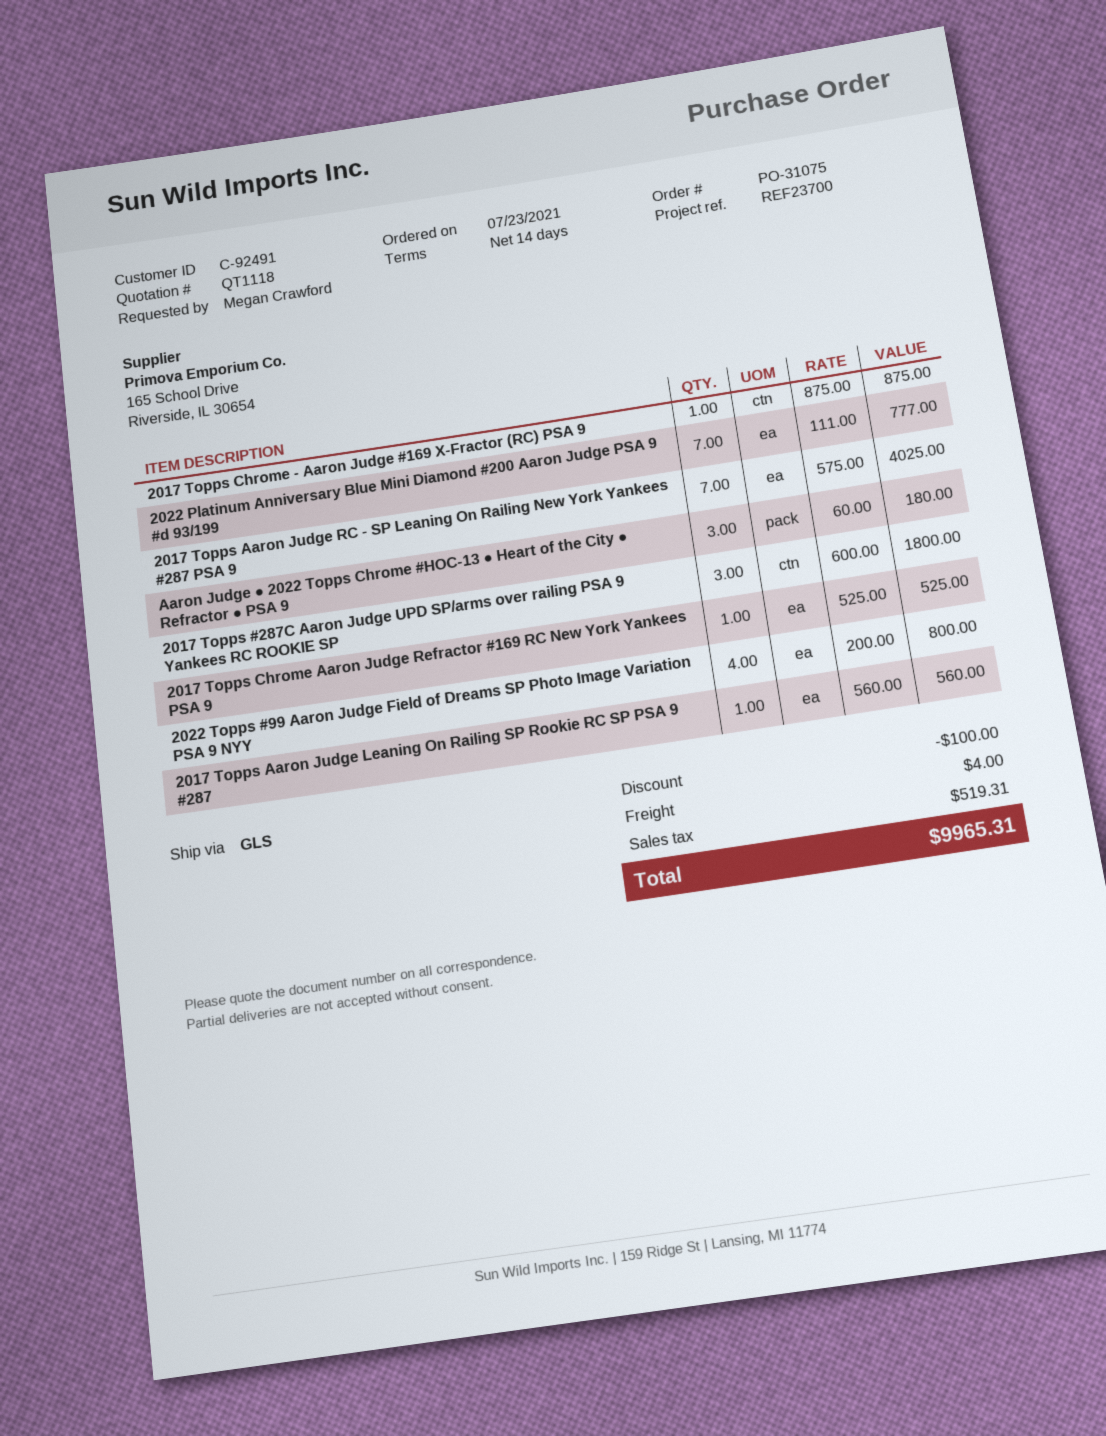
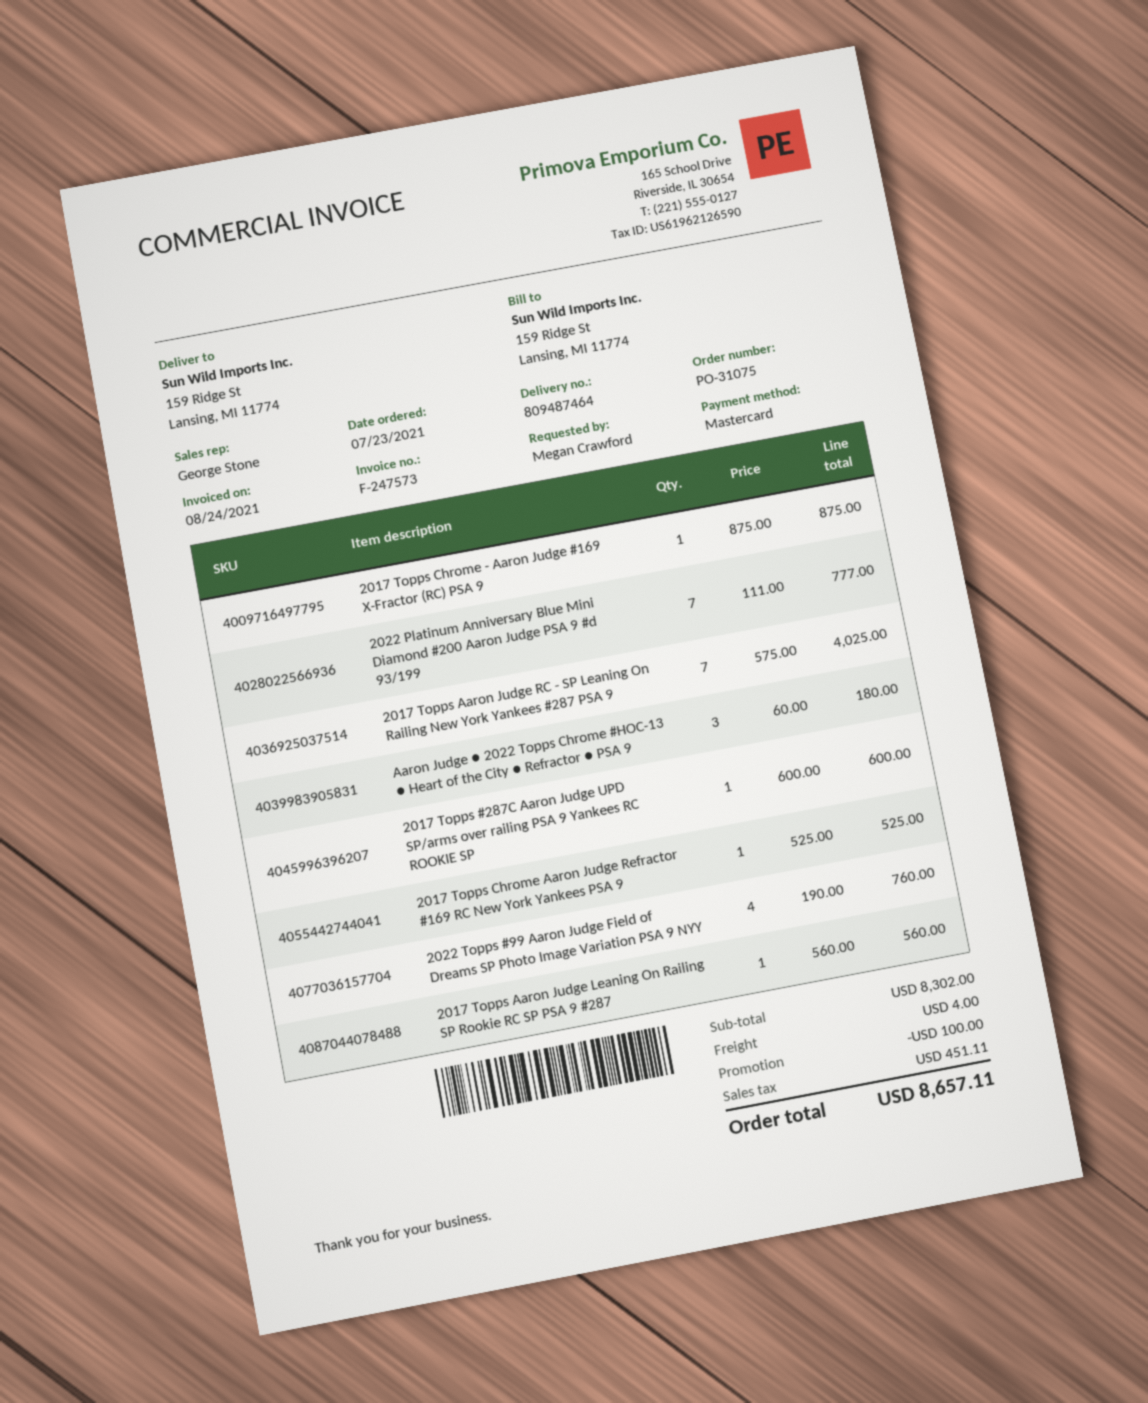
2017 Topps #287C Aaron Judge UPD SP/arms over railing PSA 9 Yankees RC ROOKIE SP: 3 x 600.00 = 1800.00 -> 1 x 600.00 = 600.00
2022 Topps #99 Aaron Judge Field of Dreams SP Photo Image Variation PSA 9 NYY: 4 x 200.00 = 800.00 -> 4 x 190.00 = 760.00
tax: 519.31 -> 451.11
total: 9965.31 -> 8657.11

